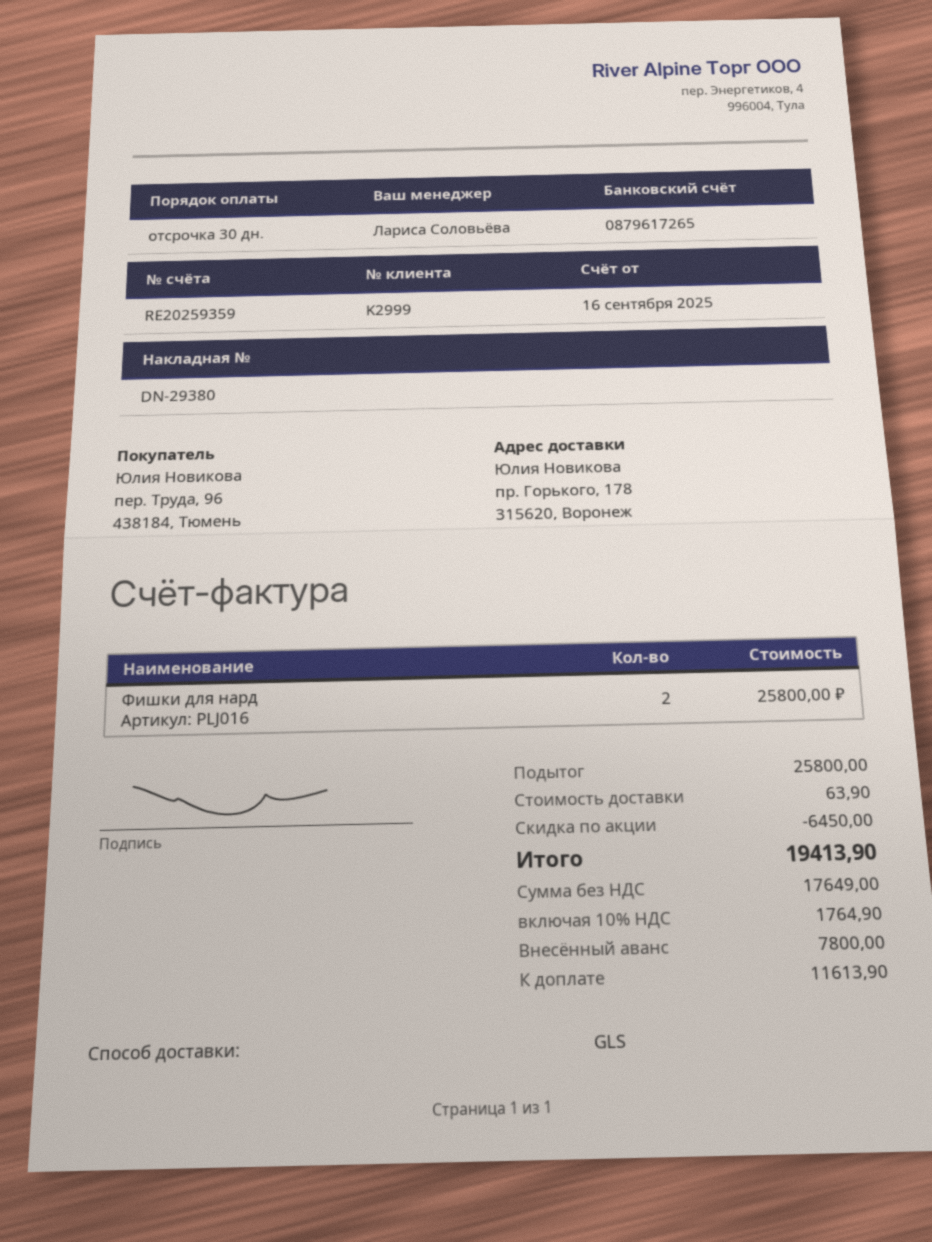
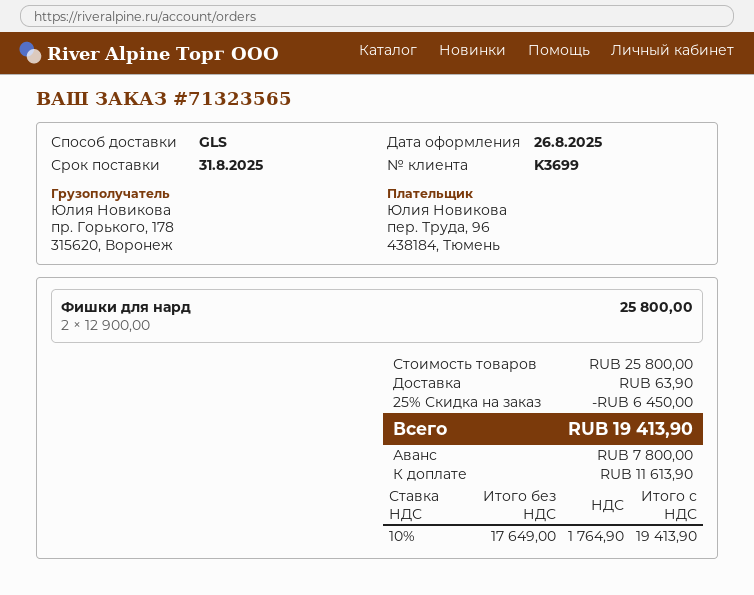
customer number: K2999 -> K3699

